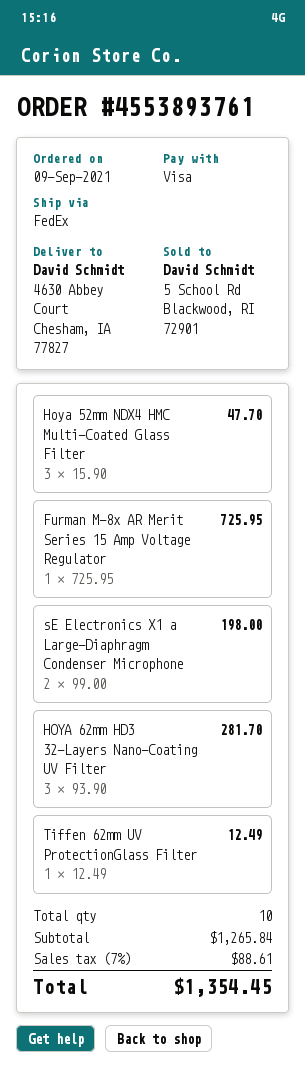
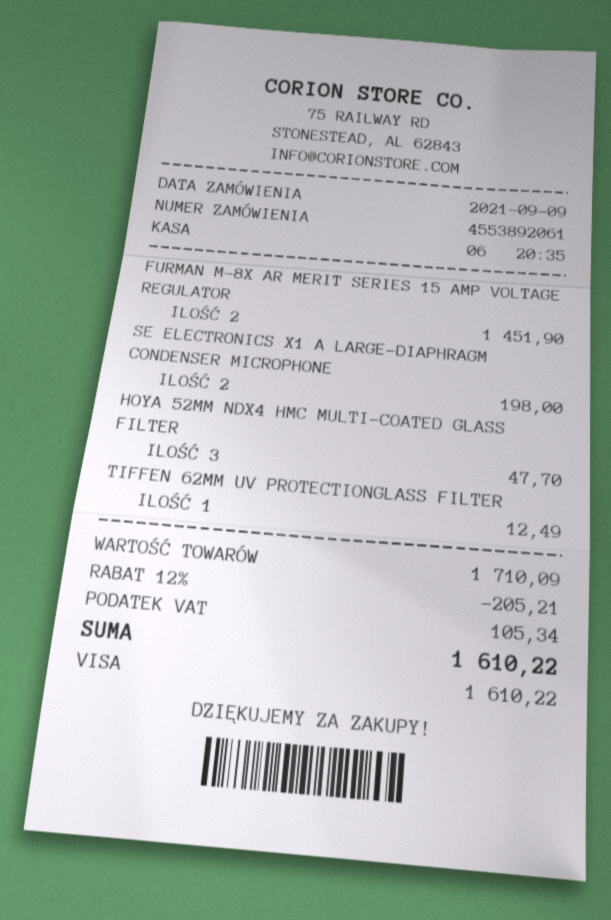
order number: 4553893761 -> 4553892061
Furman M-8x AR Merit Series 15 Amp Voltage Regulator: 1 for 725.95 -> 2 for 1451.90
HOYA 62mm HD3 32-Layers Nano-Coating UV Filter: 3 for 281.70 -> none
subtotal: 1265.84 -> 1710.09
discount: none -> 12% = 205.21
tax: 88.61 -> 105.34
total: 1354.45 -> 1610.22

